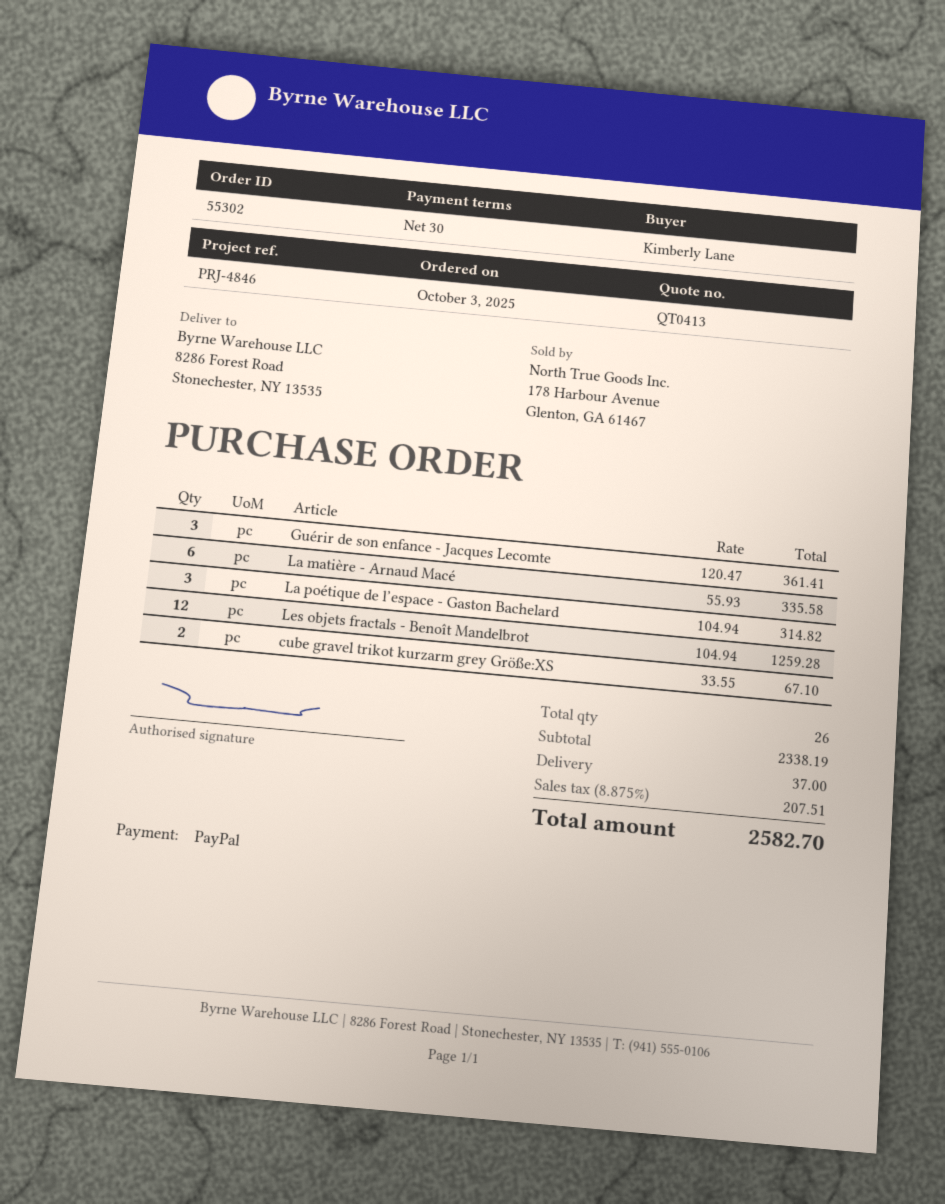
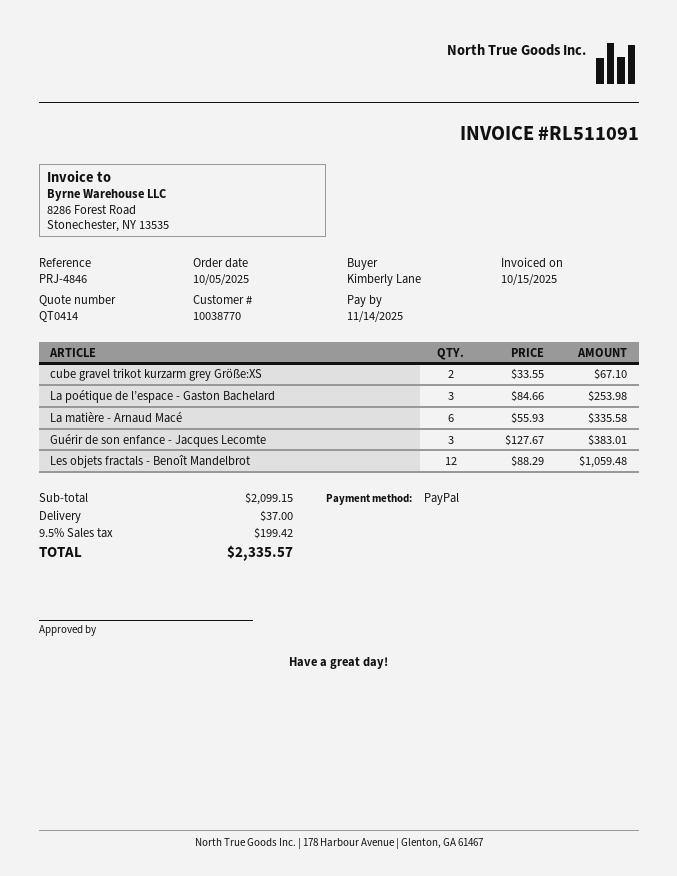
quote number: QT0413 -> QT0414
order date: 2025-10-03 -> 2025-10-05
Guérir de son enfance - Jacques Lecomte: 3 x 120.47 = 361.41 -> 3 x 127.67 = 383.01
La poétique de l’espace - Gaston Bachelard: 3 x 104.94 = 314.82 -> 3 x 84.66 = 253.98
Les objets fractals - Benoît Mandelbrot: 12 x 104.94 = 1259.28 -> 12 x 88.29 = 1059.48
subtotal: 2338.19 -> 2099.15
tax: 8.875% = 207.51 -> 9.5% = 199.42
total: 2582.70 -> 2335.57

